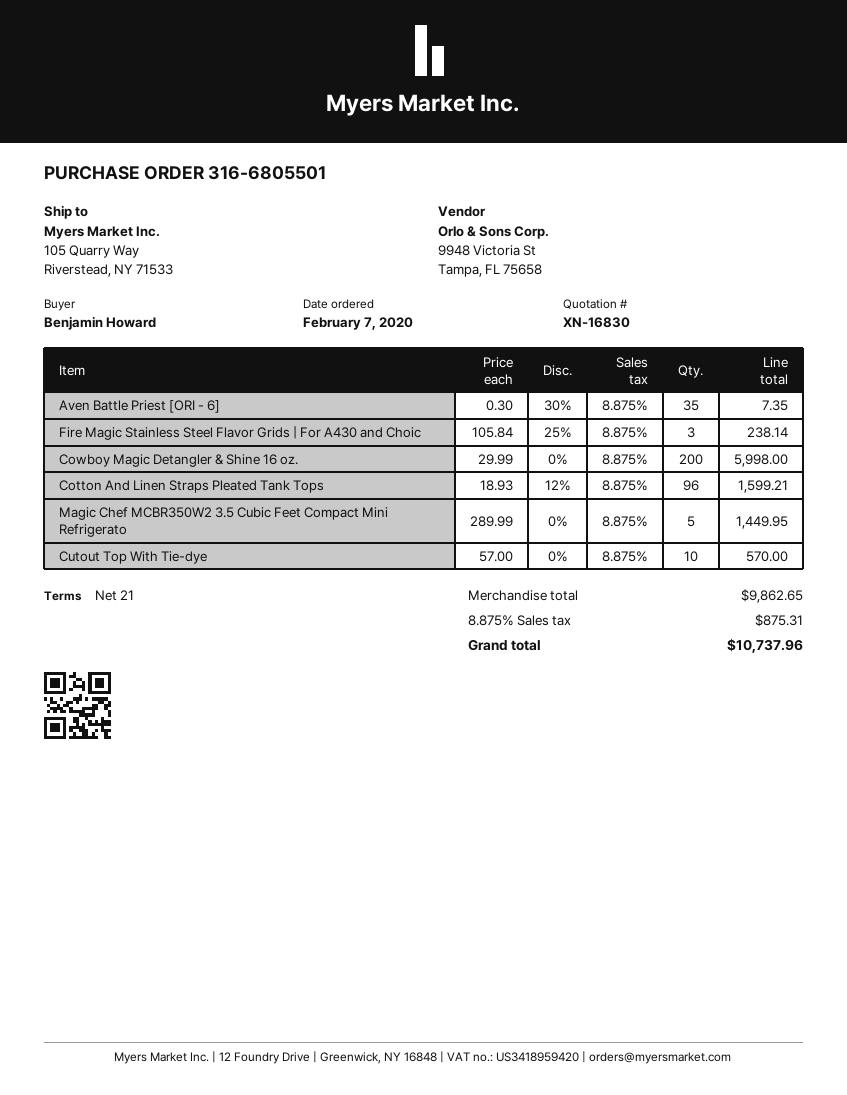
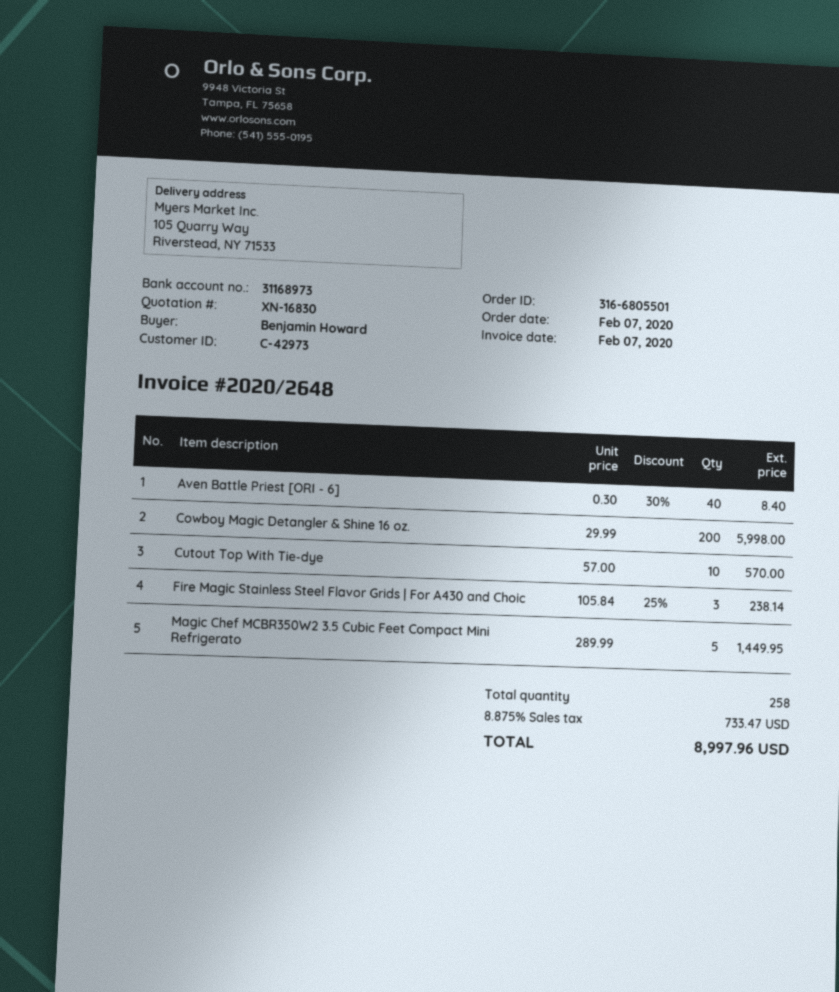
Aven Battle Priest [ORI - 6]: 35 x 0.30 - 30% = 7.35 -> 40 x 0.30 - 30% = 8.40
Cotton And Linen Straps Pleated Tank Tops: 96 x 18.93 - 12% = 1599.21 -> none
tax: 8.875% = 875.31 -> 8.875% = 733.47
total: 10737.96 -> 8997.96

